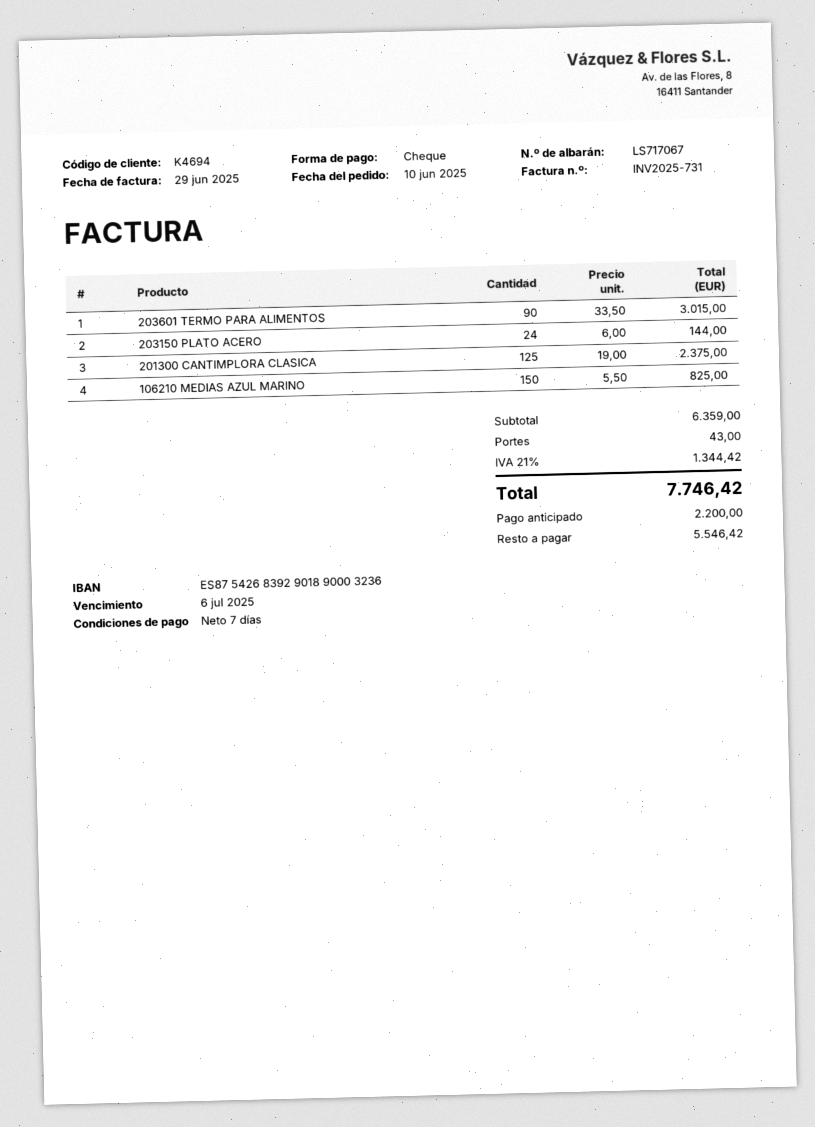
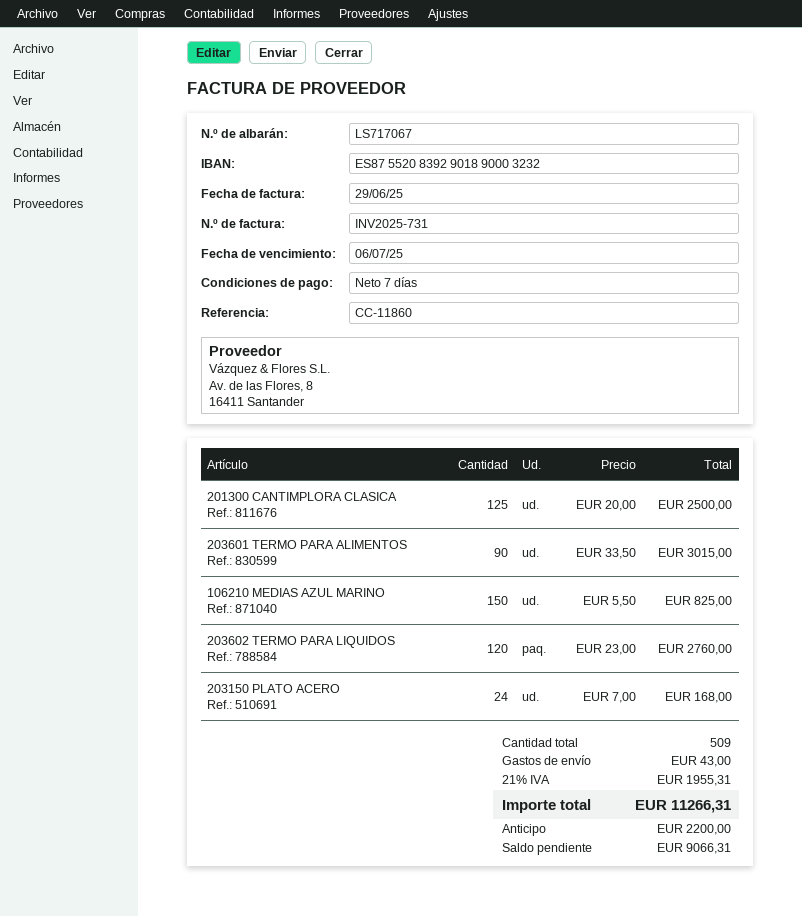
bank account: ES8754268392901890003236 -> ES8755208392901890003232
203150 PLATO ACERO: 24 x 6.00 = 144.00 -> 24 x 7.00 = 168.00
201300 CANTIMPLORA CLASICA: 125 x 19.00 = 2375.00 -> 125 x 20.00 = 2500.00
203602 TERMO PARA LIQUIDOS: none -> 120 x 23.00 = 2760.00
tax: 21% = 1344.42 -> 21% = 1955.31
total: 7746.42 -> 11266.31
balance: 5546.42 -> 9066.31

